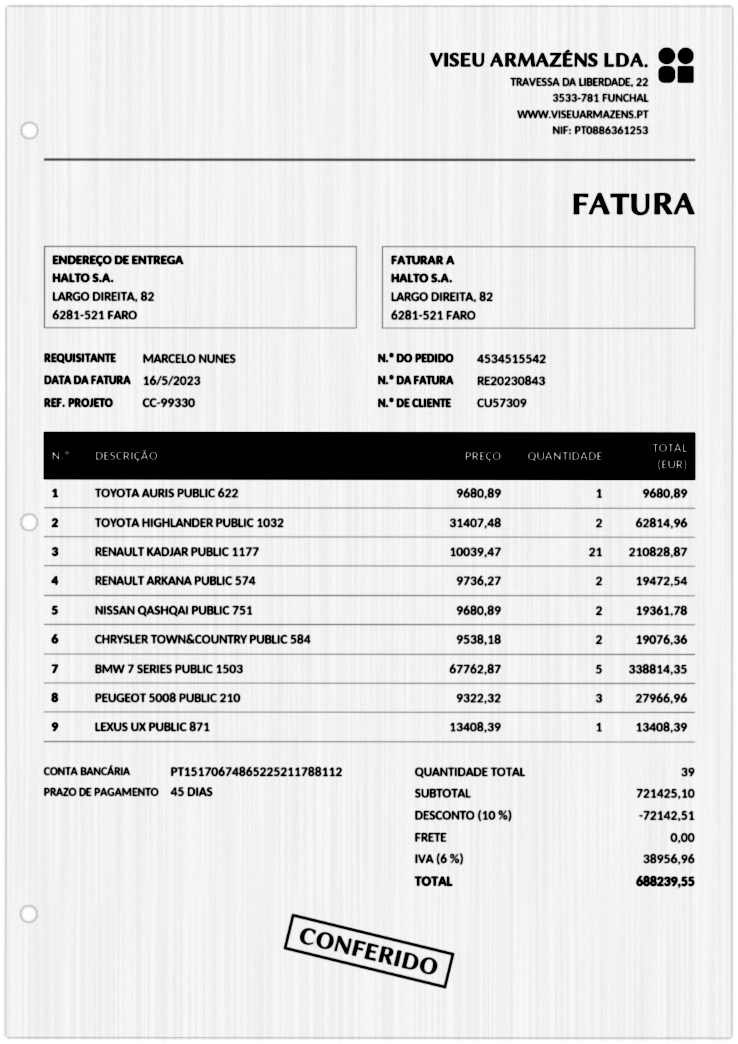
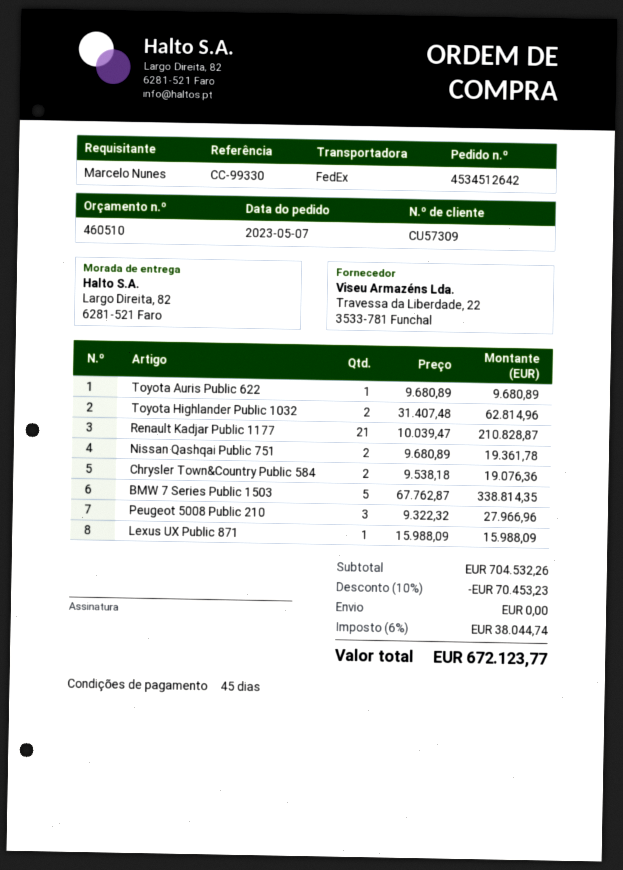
order number: 4534515542 -> 4534512642
RENAULT ARKANA PUBLIC 574: 2 x 9736.27 = 19472.54 -> none
LEXUS UX PUBLIC 871: 1 x 13408.39 = 13408.39 -> 1 x 15988.09 = 15988.09
subtotal: 721425.10 -> 704532.26
discount: 10% = 72142.51 -> 10% = 70453.23
tax: 6% = 38956.96 -> 6% = 38044.74
total: 688239.55 -> 672123.77

